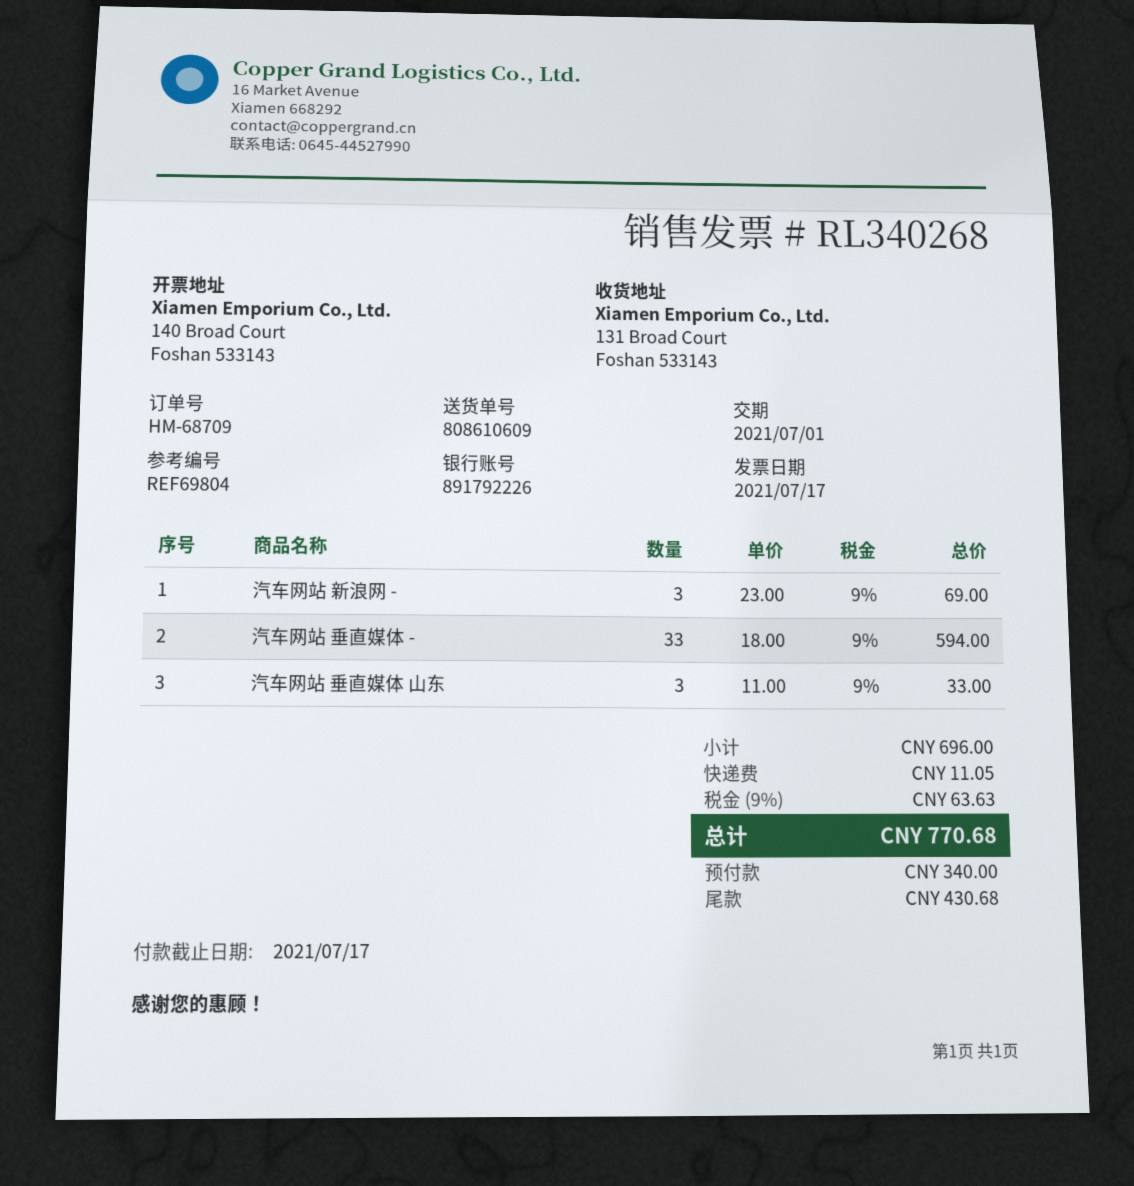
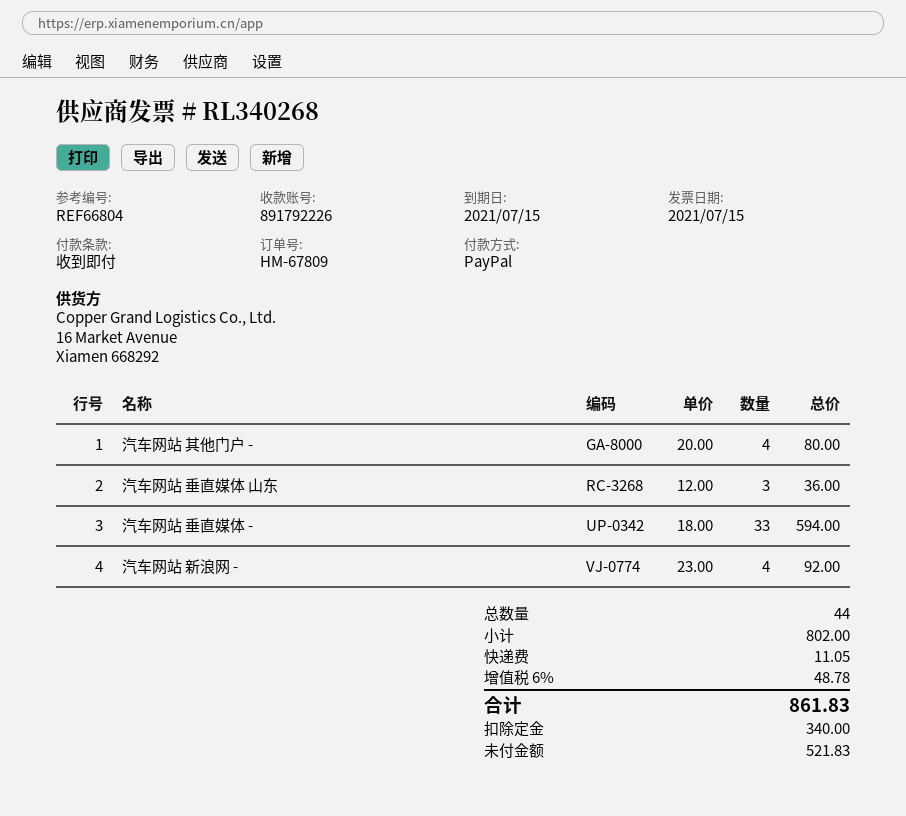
order number: HM-68709 -> HM-67809
invoice date: 2021-07-17 -> 2021-07-15
due date: 2021-07-17 -> 2021-07-15
reference: REF69804 -> REF66804
汽车网站 新浪网 -: 3 x 23.00 = 69.00 -> 4 x 23.00 = 92.00
汽车网站 垂直媒体 山东: 3 x 11.00 = 33.00 -> 3 x 12.00 = 36.00
汽车网站 其他门户 -: none -> 4 x 20.00 = 80.00
subtotal: 696.00 -> 802.00
tax: 9% = 63.63 -> 6% = 48.78
total: 770.68 -> 861.83
balance: 430.68 -> 521.83

